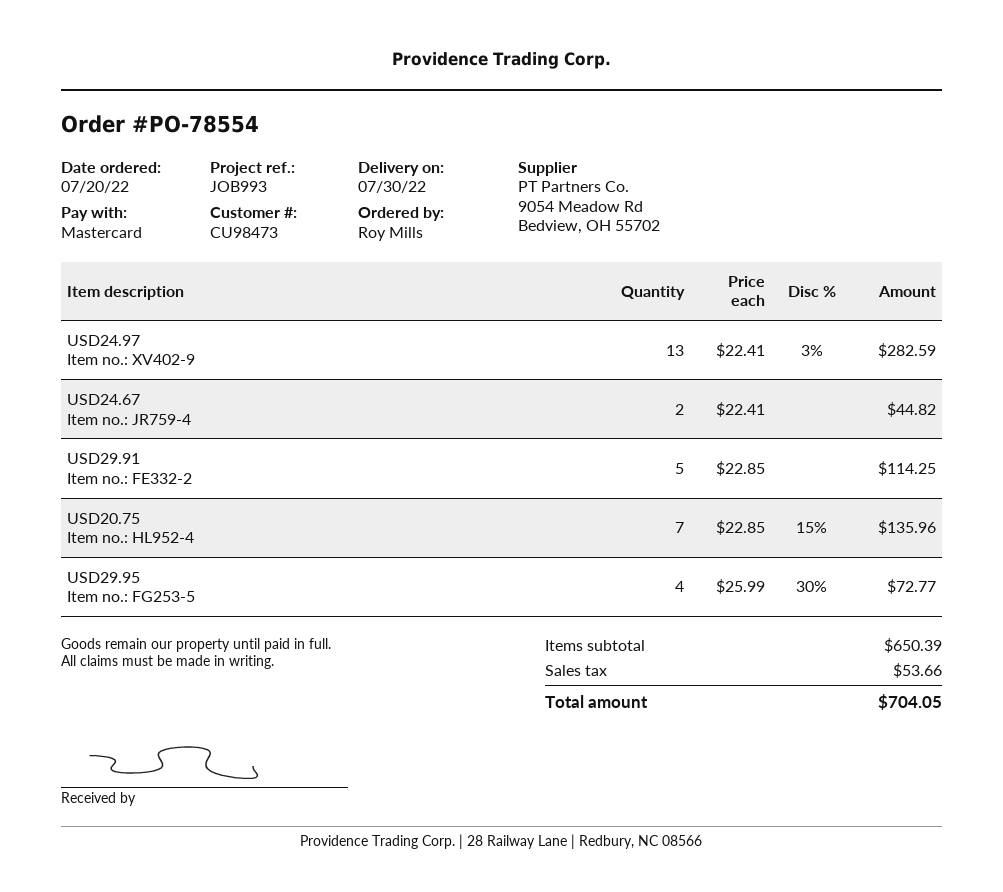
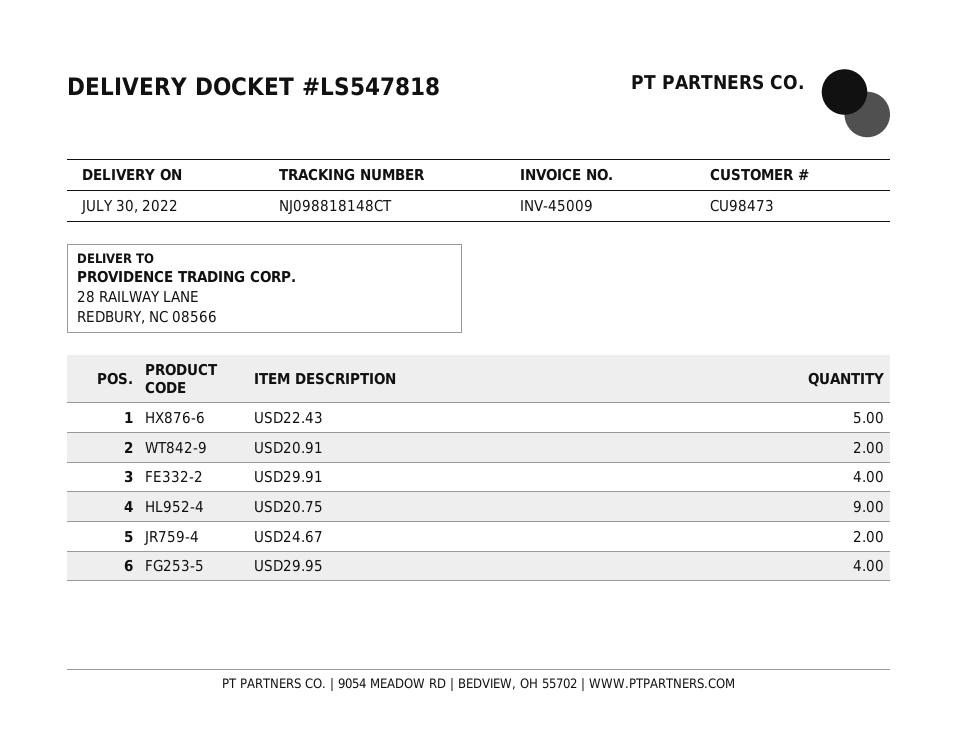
USD24.97: 13 -> none
USD29.91: 5 -> 4
USD20.75: 7 -> 9
USD22.43: none -> 5
USD20.91: none -> 2

